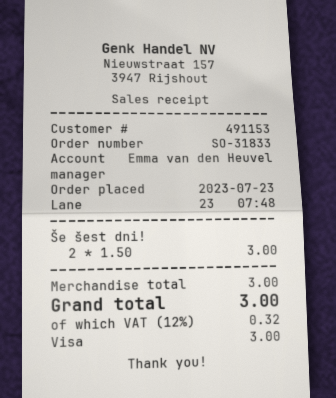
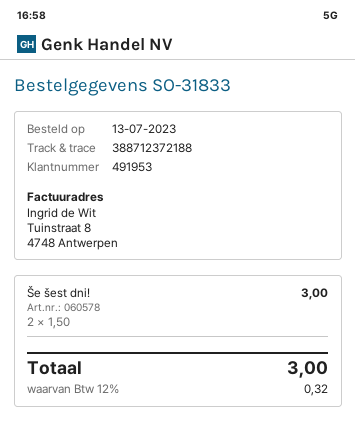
order date: 2023-07-23 -> 2023-07-13
customer number: 491153 -> 491953

